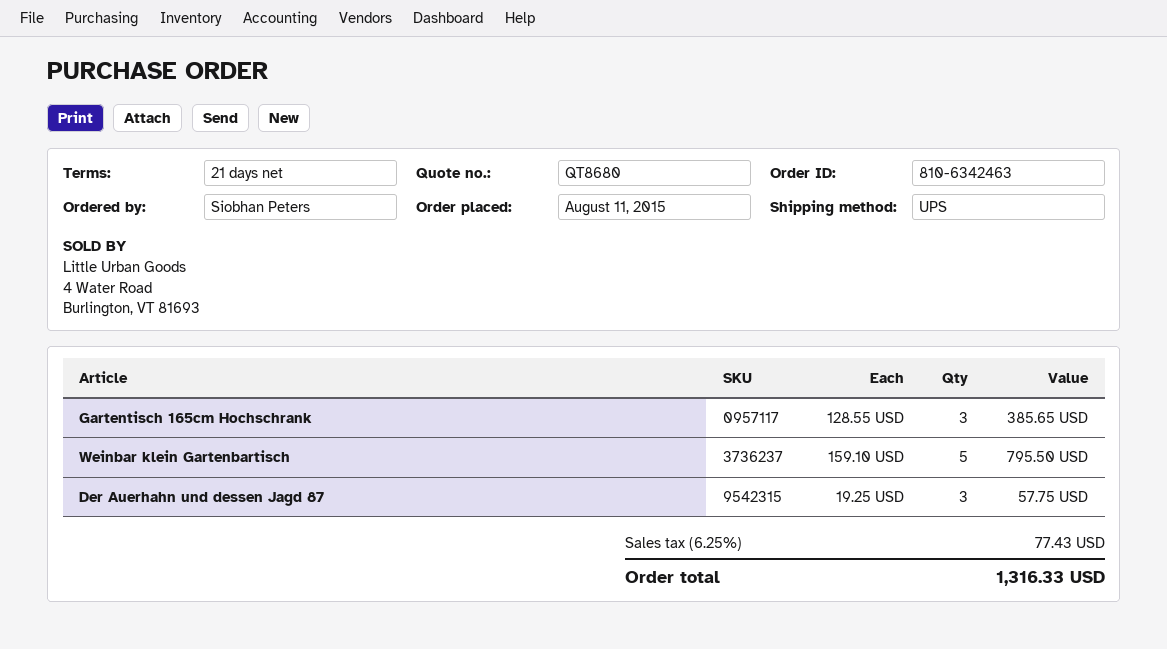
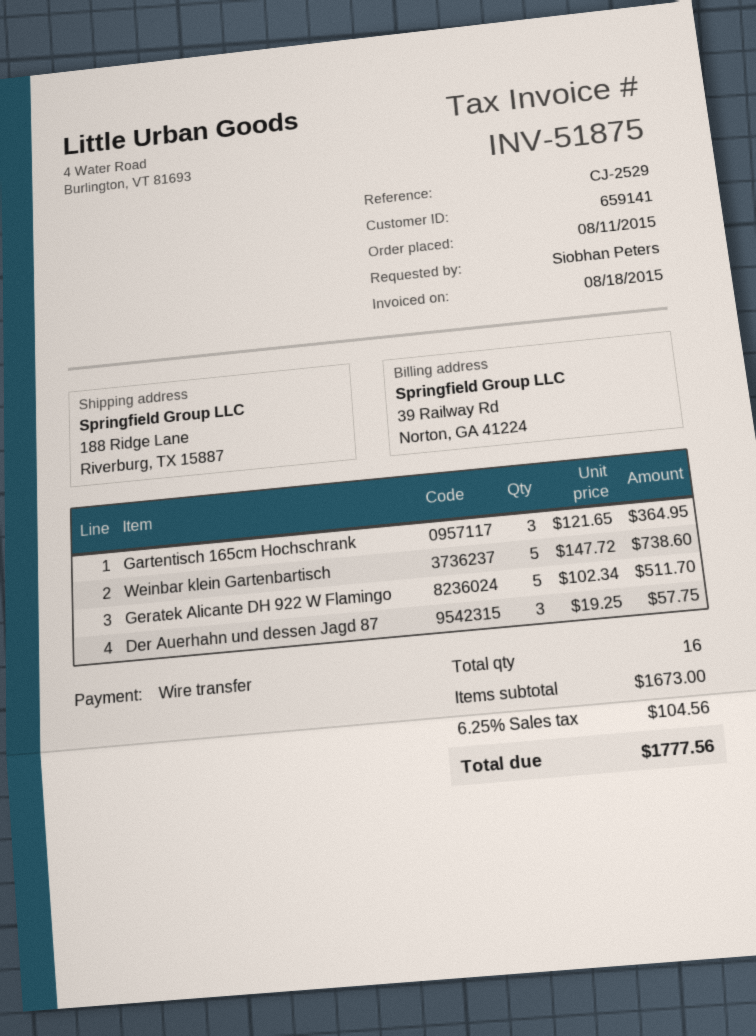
Gartentisch 165cm Hochschrank: 3 x 128.55 = 385.65 -> 3 x 121.65 = 364.95
Weinbar klein Gartenbartisch: 5 x 159.10 = 795.50 -> 5 x 147.72 = 738.60
Geratek Alicante DH 922 W Flamingo: none -> 5 x 102.34 = 511.70
tax: 6.25% = 77.43 -> 6.25% = 104.56
total: 1316.33 -> 1777.56

